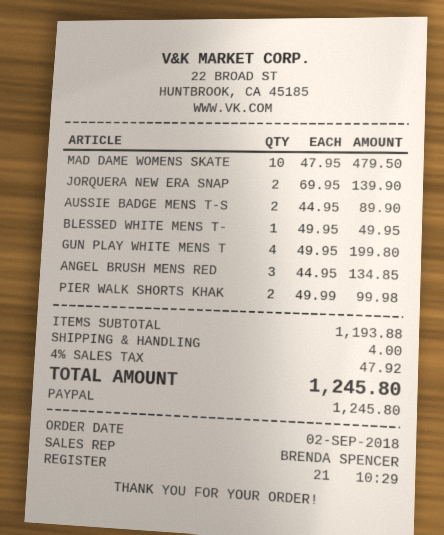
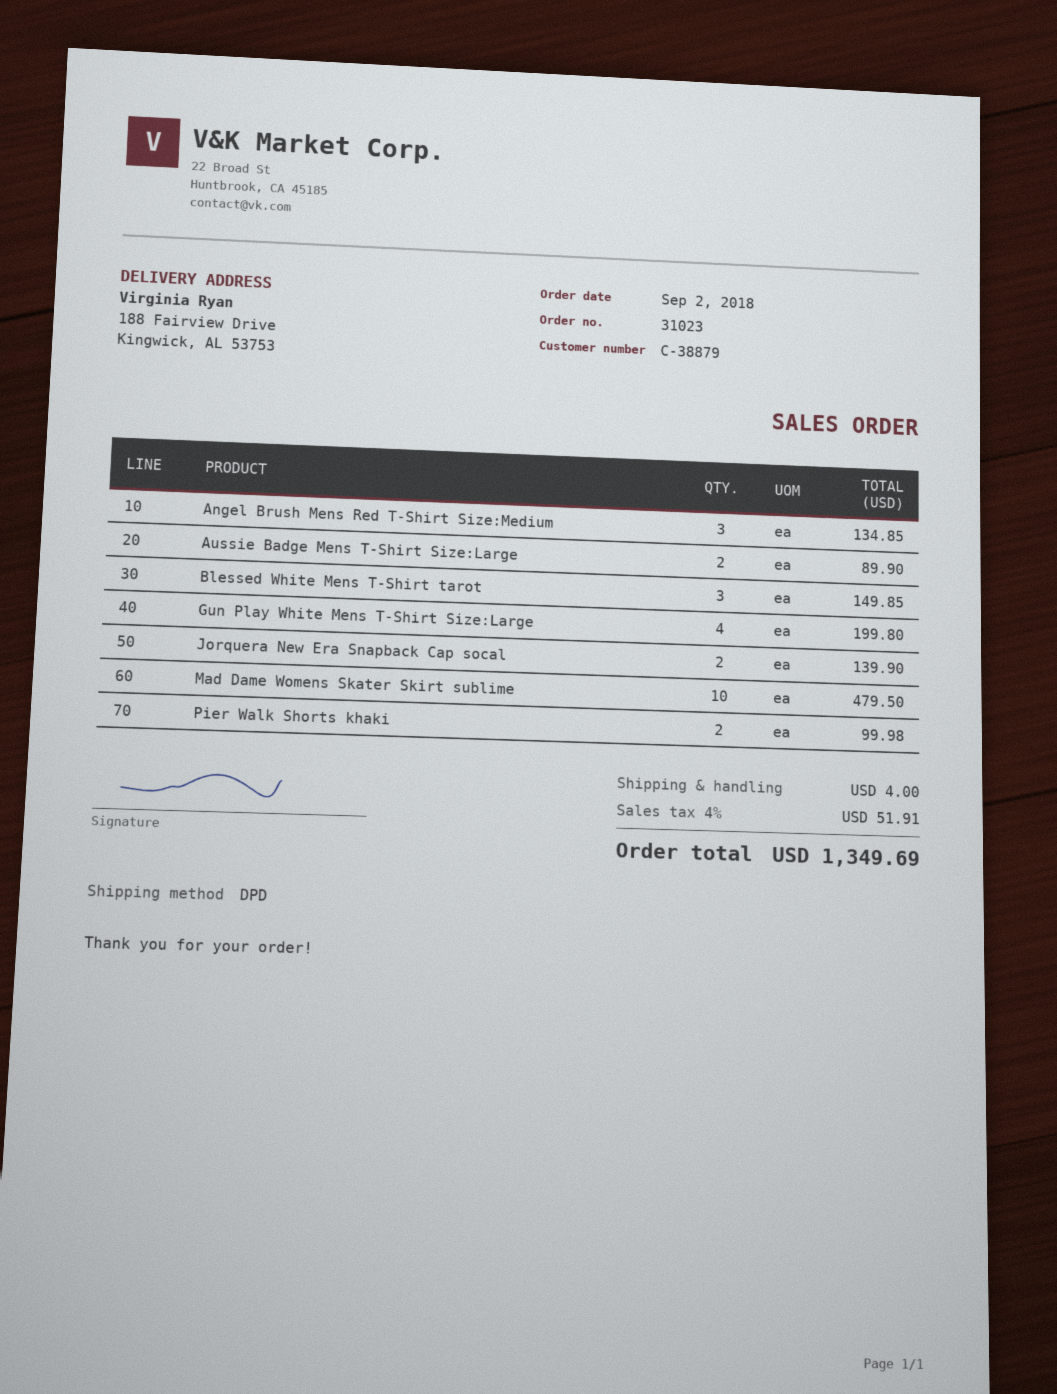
BLESSED WHITE MENS T-: 1 for 49.95 -> 3 for 149.85
tax: 4% = 47.92 -> 4% = 51.91
total: 1245.80 -> 1349.69

